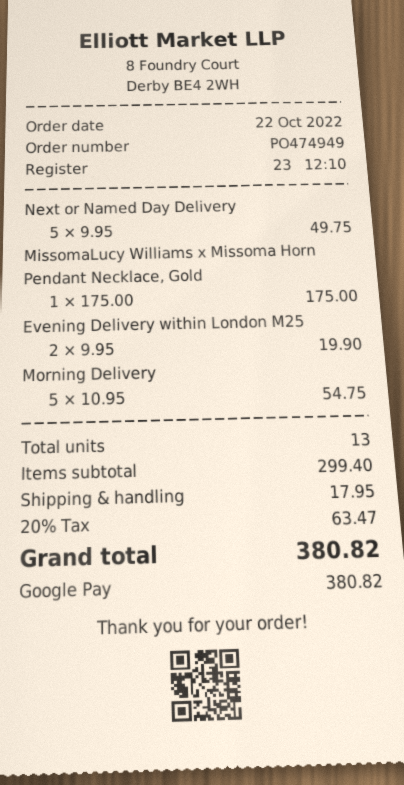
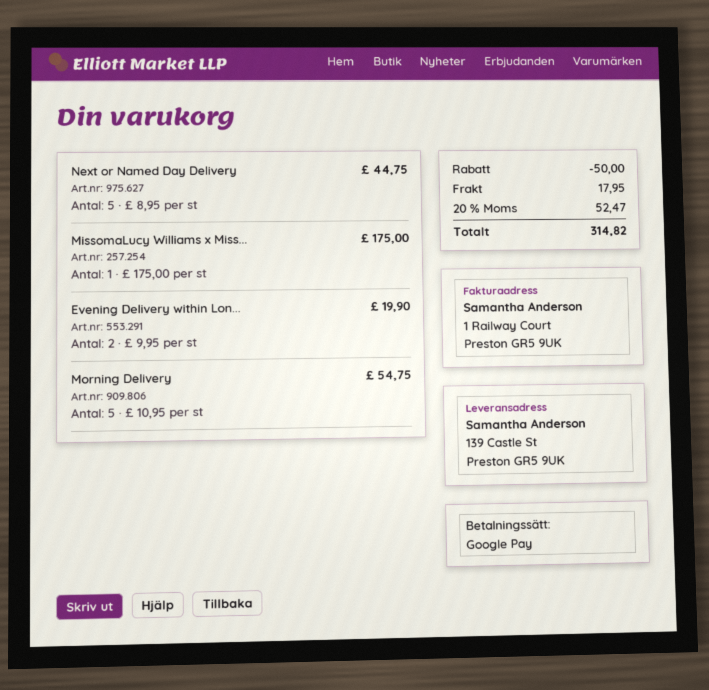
Next or Named Day Delivery: 5 x 9.95 = 49.75 -> 5 x 8.95 = 44.75
discount: none -> 50.00
tax: 20% = 63.47 -> 20% = 52.47
total: 380.82 -> 314.82

